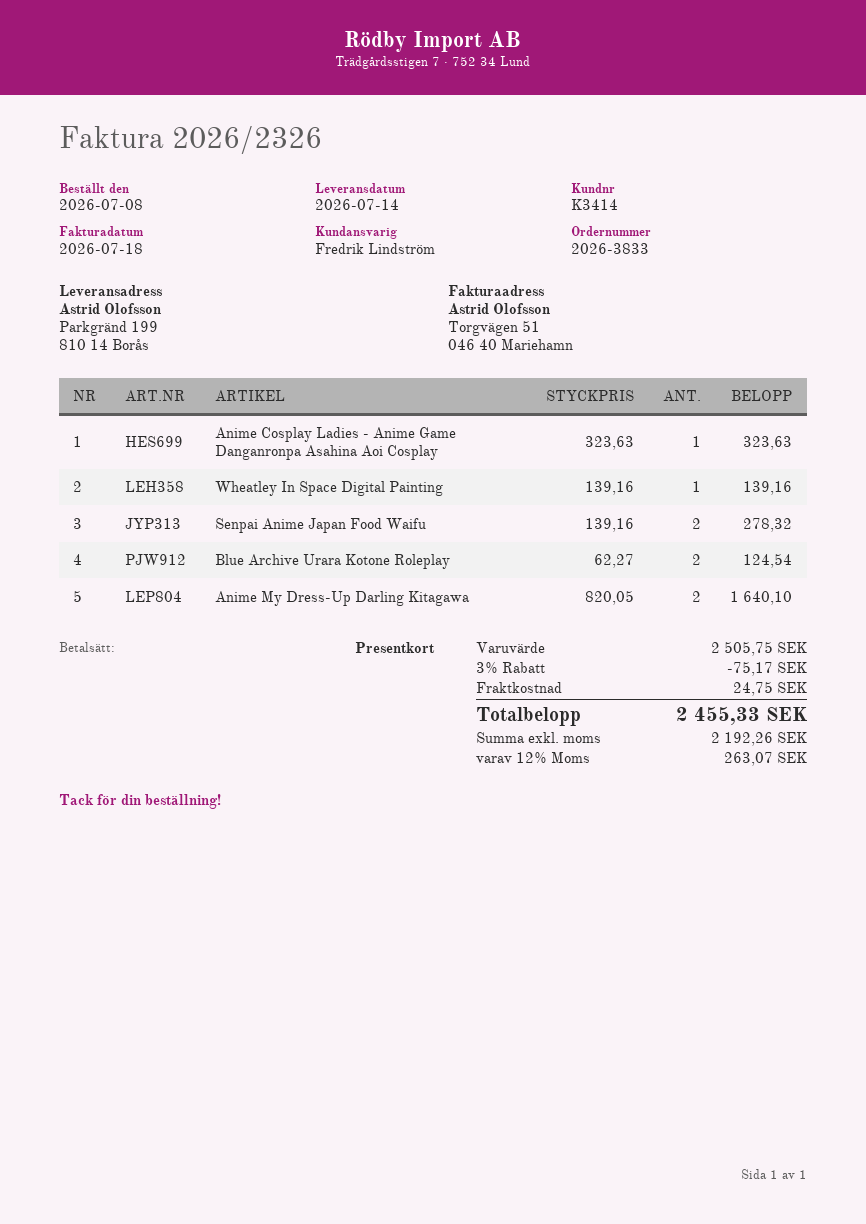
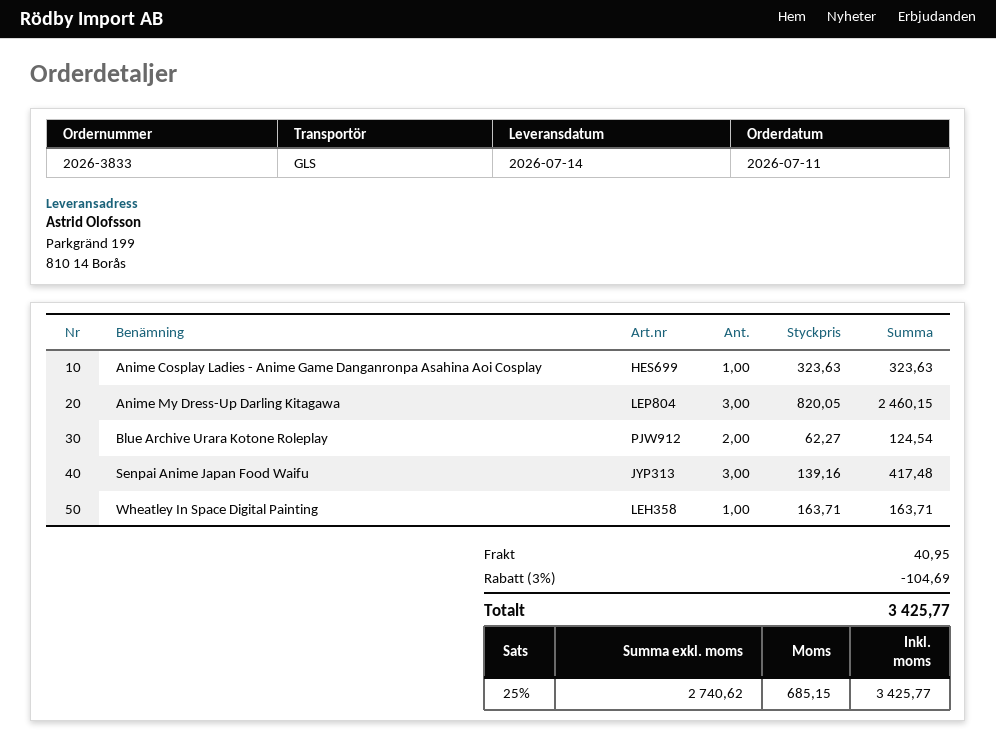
order date: 2026-07-08 -> 2026-07-11
Wheatley In Space Digital Painting: 1 x 139.16 = 139.16 -> 1 x 163.71 = 163.71
Senpai Anime Japan Food Waifu: 2 x 139.16 = 278.32 -> 3 x 139.16 = 417.48
Anime My Dress-Up Darling Kitagawa: 2 x 820.05 = 1640.10 -> 3 x 820.05 = 2460.15
discount: 3% = 75.17 -> 3% = 104.69
shipping: 24.75 -> 40.95
net: 2192.26 -> 2740.62
tax: 12% = 263.07 -> 25% = 685.15
total: 2455.33 -> 3425.77

